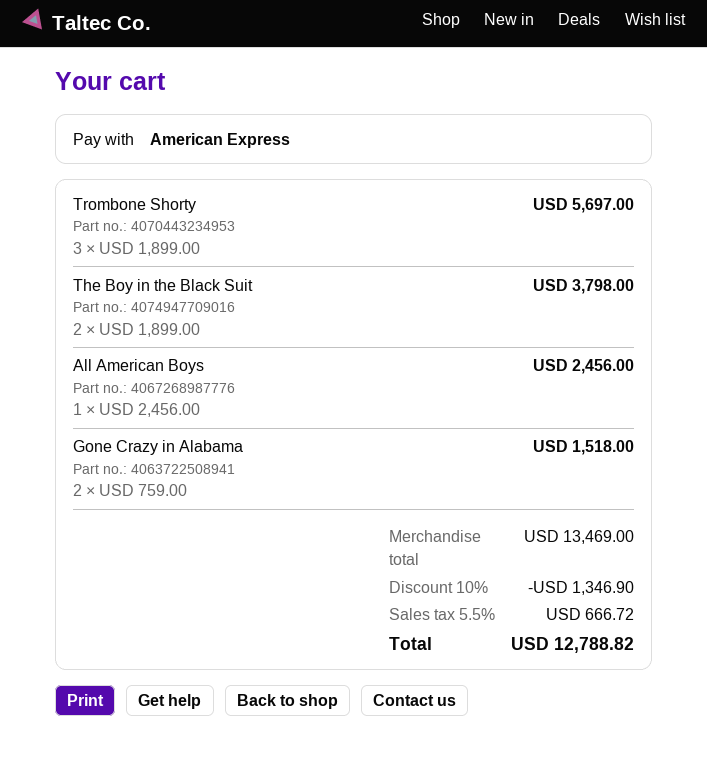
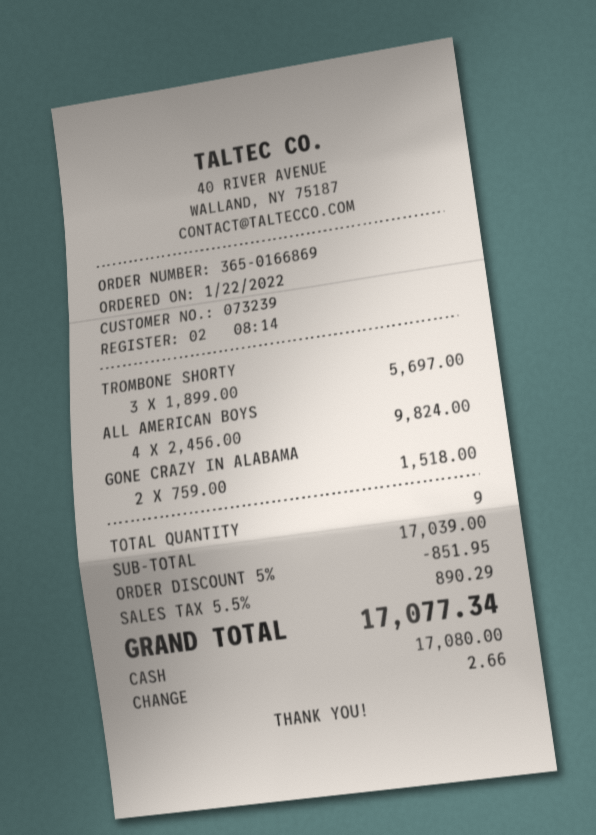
payment method: American Express -> cash
The Boy in the Black Suit: 2 x 1899.00 = 3798.00 -> none
All American Boys: 1 x 2456.00 = 2456.00 -> 4 x 2456.00 = 9824.00
subtotal: 13469.00 -> 17039.00
discount: 10% = 1346.90 -> 5% = 851.95
tax: 5.5% = 666.72 -> 5.5% = 890.29
total: 12788.82 -> 17077.34

